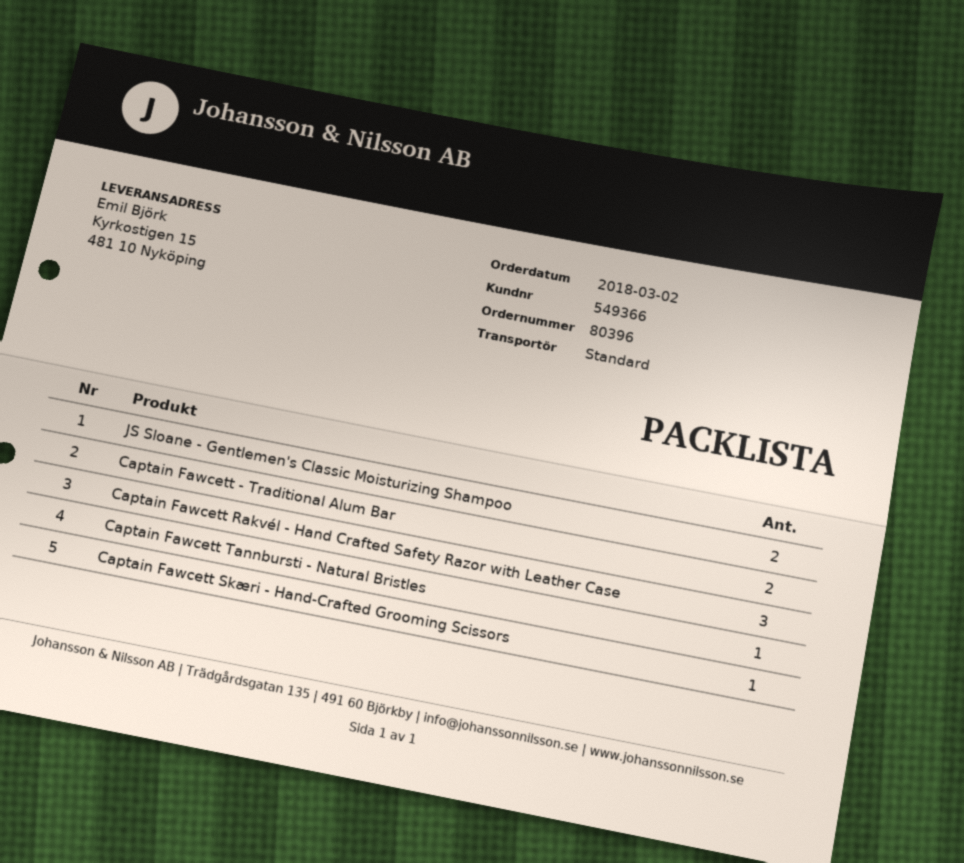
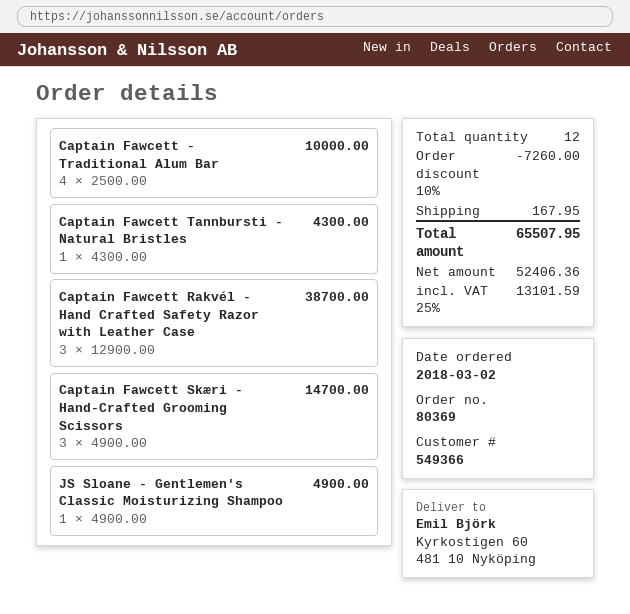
order number: 80396 -> 80369
ship to: Kyrkostigen 15, 481 10 Nyköping -> Kyrkostigen 60, 481 10 Nyköping
JS Sloane - Gentlemen's Classic Moisturizing Shampoo: 2 -> 1
Captain Fawcett - Traditional Alum Bar: 2 -> 4
Captain Fawcett Skæri - Hand-Crafted Grooming Scissors: 1 -> 3

